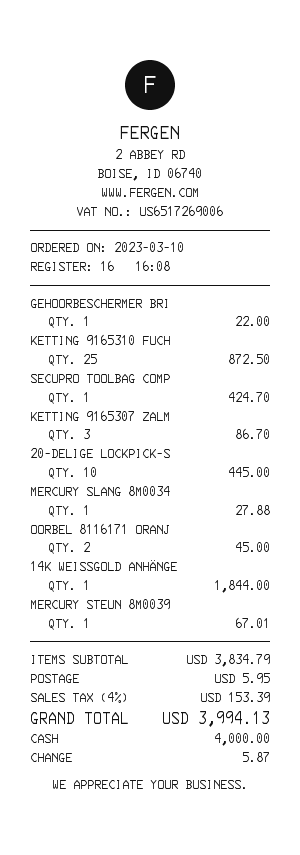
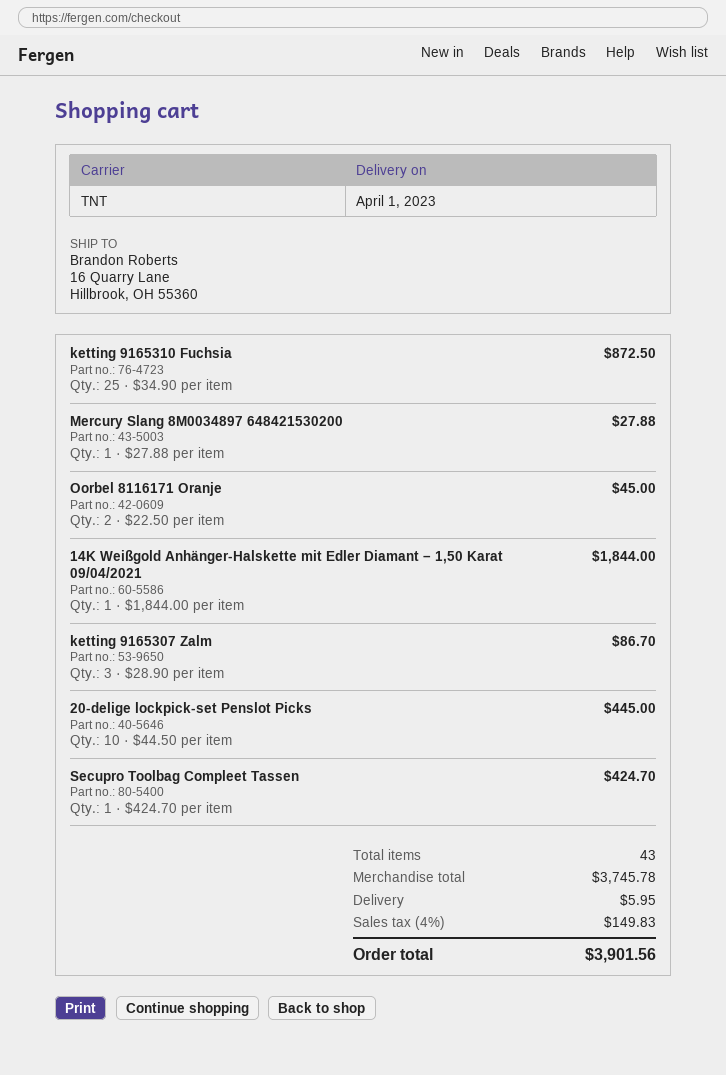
GEHOORBESCHERMER BRI: 1 for 22.00 -> none
MERCURY STEUN 8M0039: 1 for 67.01 -> none
subtotal: 3834.79 -> 3745.78
tax: 4% = 153.39 -> 4% = 149.83
total: 3994.13 -> 3901.56

